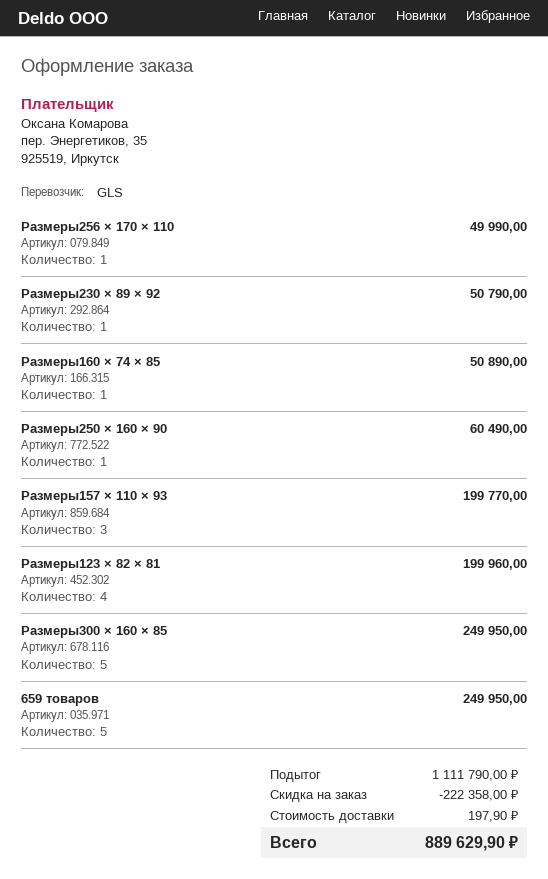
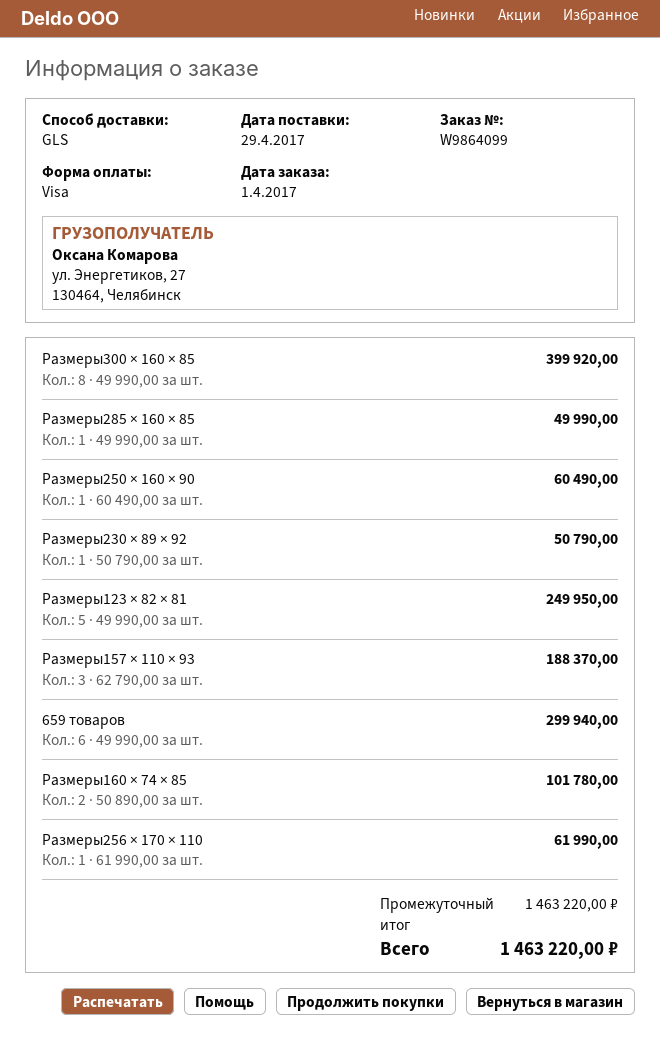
Размеры256 × 170 × 110: 1 for 49990.00 -> 1 for 61990.00
Размеры160 × 74 × 85: 1 for 50890.00 -> 2 for 101780.00
Размеры157 × 110 × 93: 3 for 199770.00 -> 3 for 188370.00
Размеры123 × 82 × 81: 4 for 199960.00 -> 5 for 249950.00
Размеры300 × 160 × 85: 5 for 249950.00 -> 8 for 399920.00
659 товаров: 5 for 249950.00 -> 6 for 299940.00
Размеры285 × 160 × 85: none -> 1 for 49990.00
subtotal: 1111790.00 -> 1463220.00
discount: 222358.00 -> none
shipping: 197.90 -> none
total: 889629.90 -> 1463220.00

